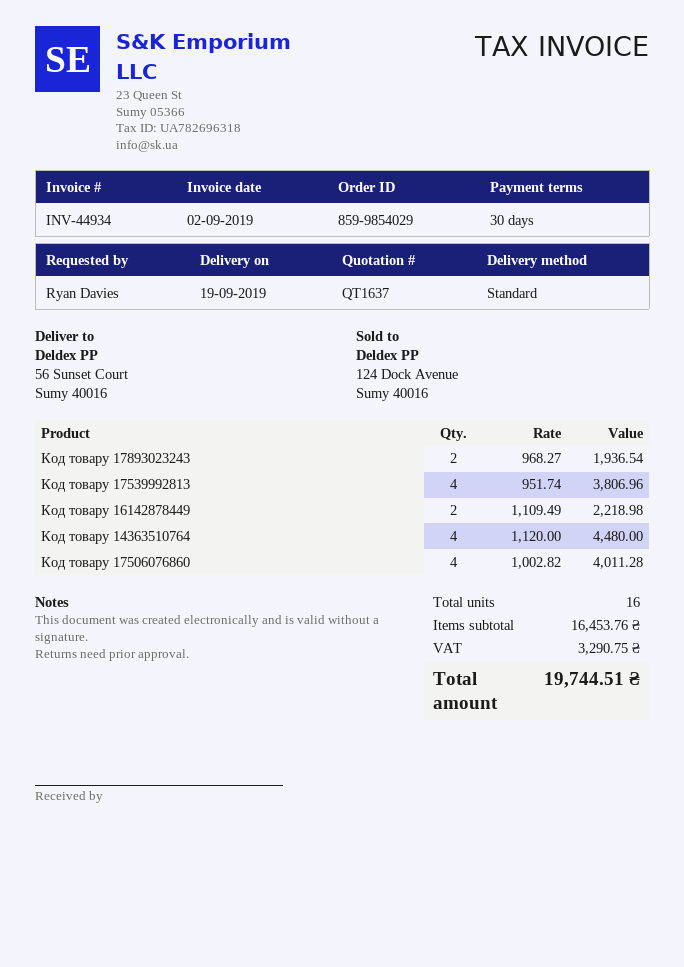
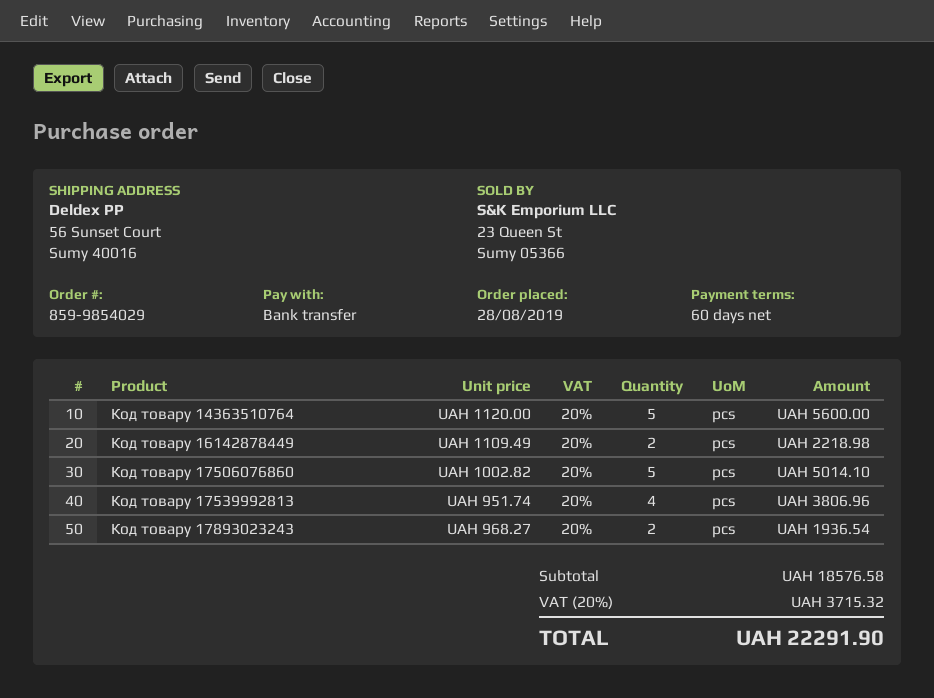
payment terms: 30 days -> 60 days
Код товару 14363510764: 4 x 1120.00 = 4480.00 -> 5 x 1120.00 = 5600.00
Код товару 17506076860: 4 x 1002.82 = 4011.28 -> 5 x 1002.82 = 5014.10
subtotal: 16453.76 -> 18576.58
tax: 3290.75 -> 3715.32
total: 19744.51 -> 22291.90

